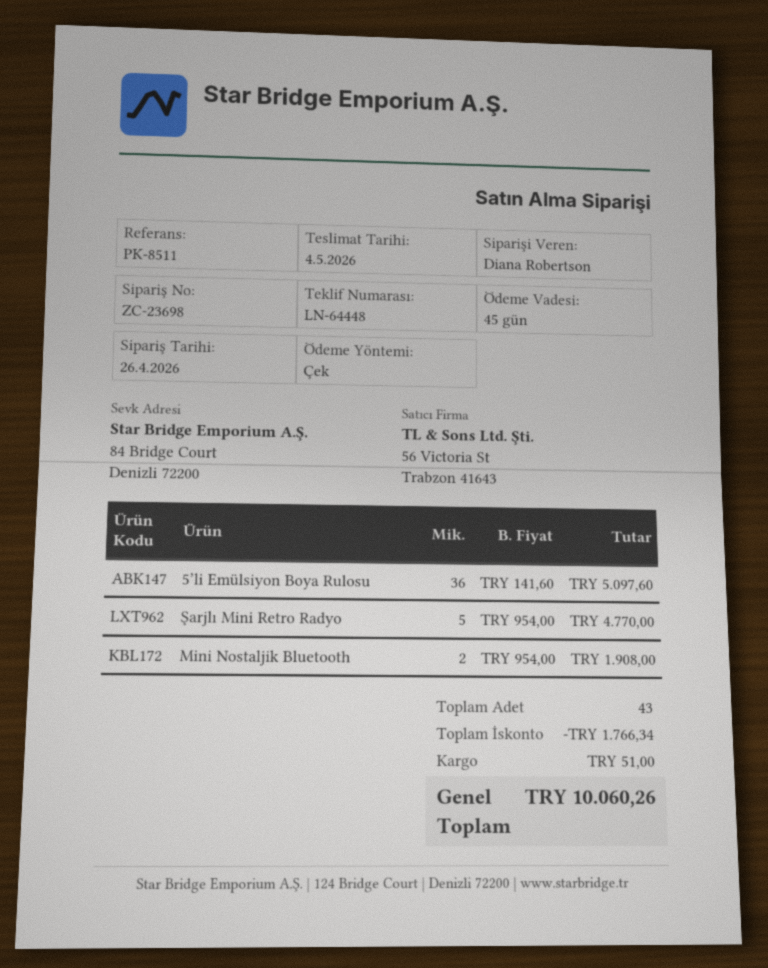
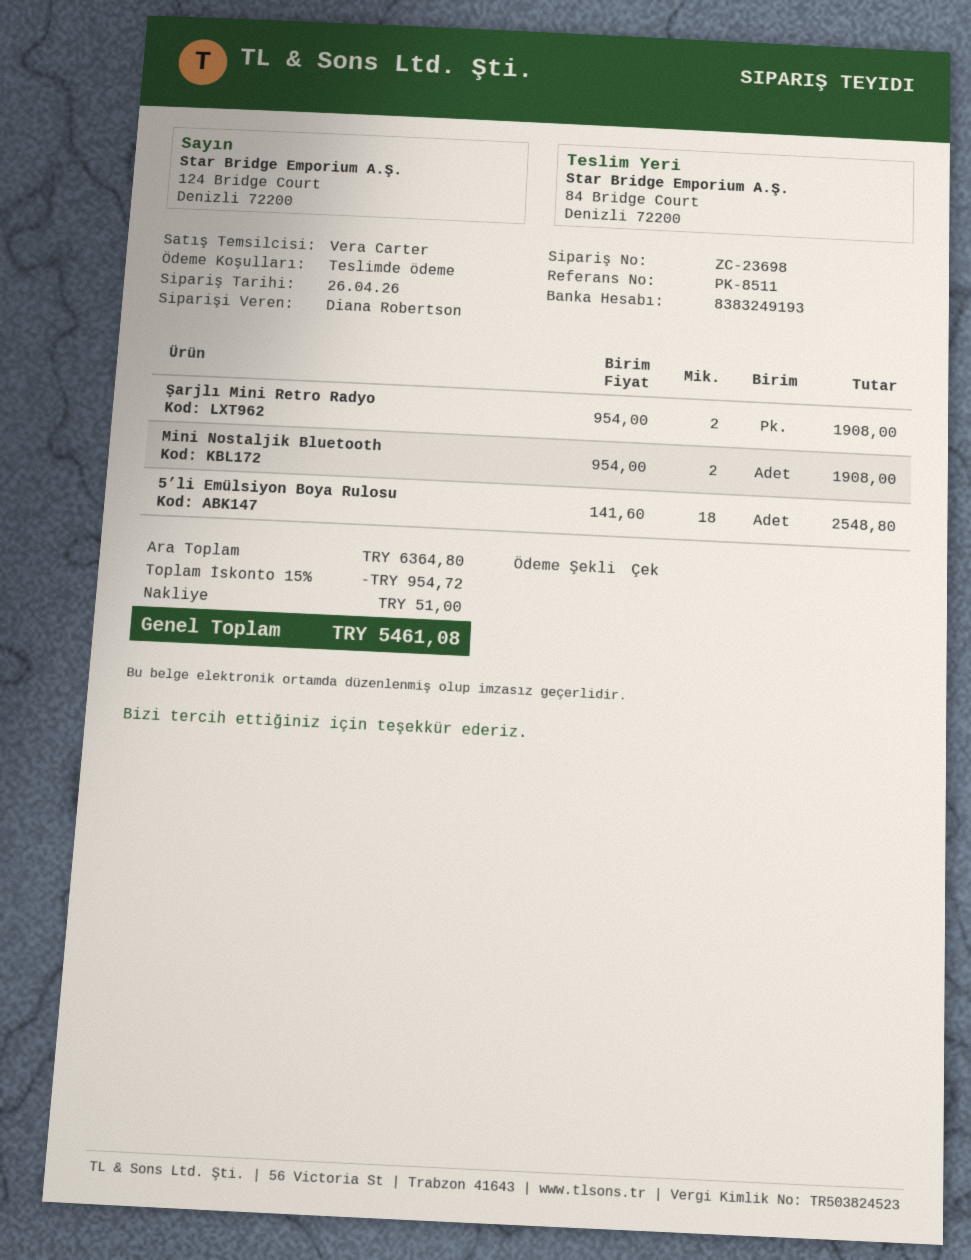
payment terms: 45 days -> on receipt
5’li Emülsiyon Boya Rulosu: 36 x 141.60 = 5097.60 -> 18 x 141.60 = 2548.80
Şarjlı Mini Retro Radyo: 5 x 954.00 = 4770.00 -> 2 x 954.00 = 1908.00
discount: 1766.34 -> 954.72
total: 10060.26 -> 5461.08

